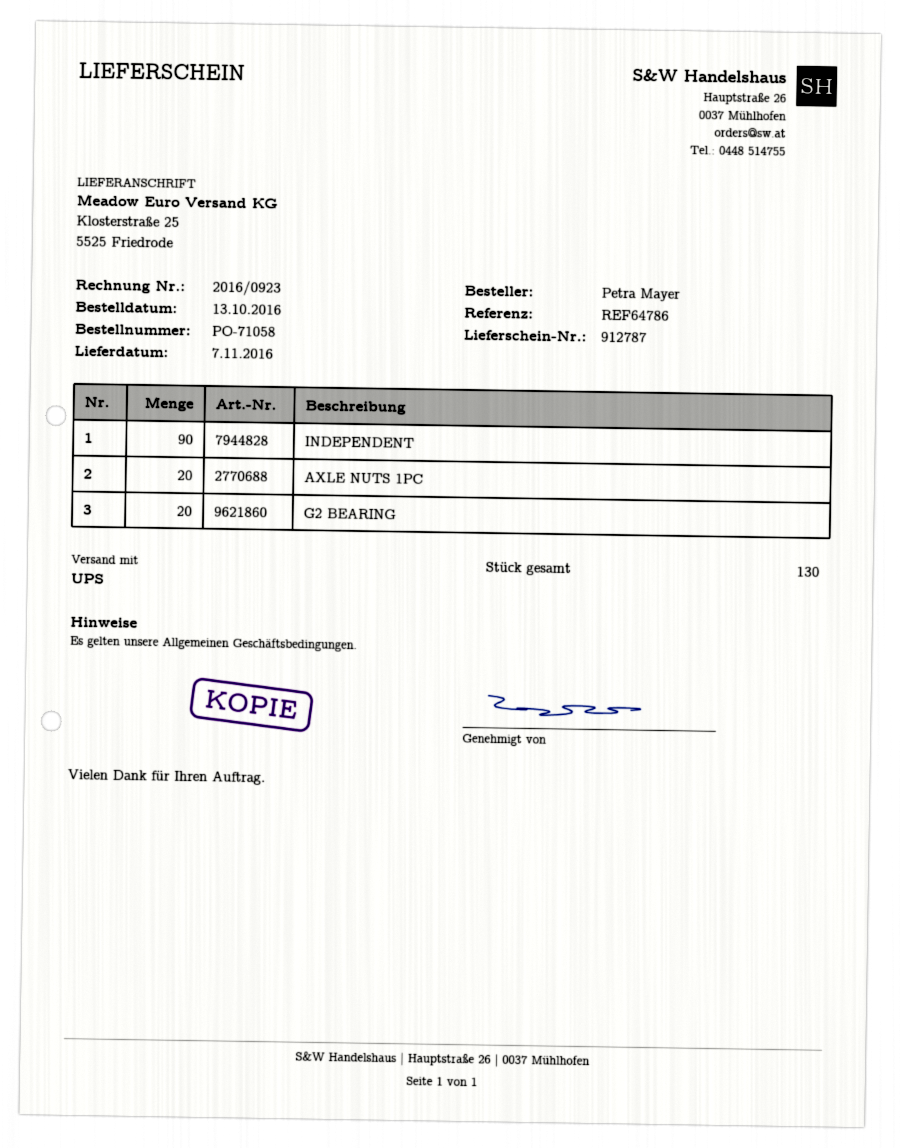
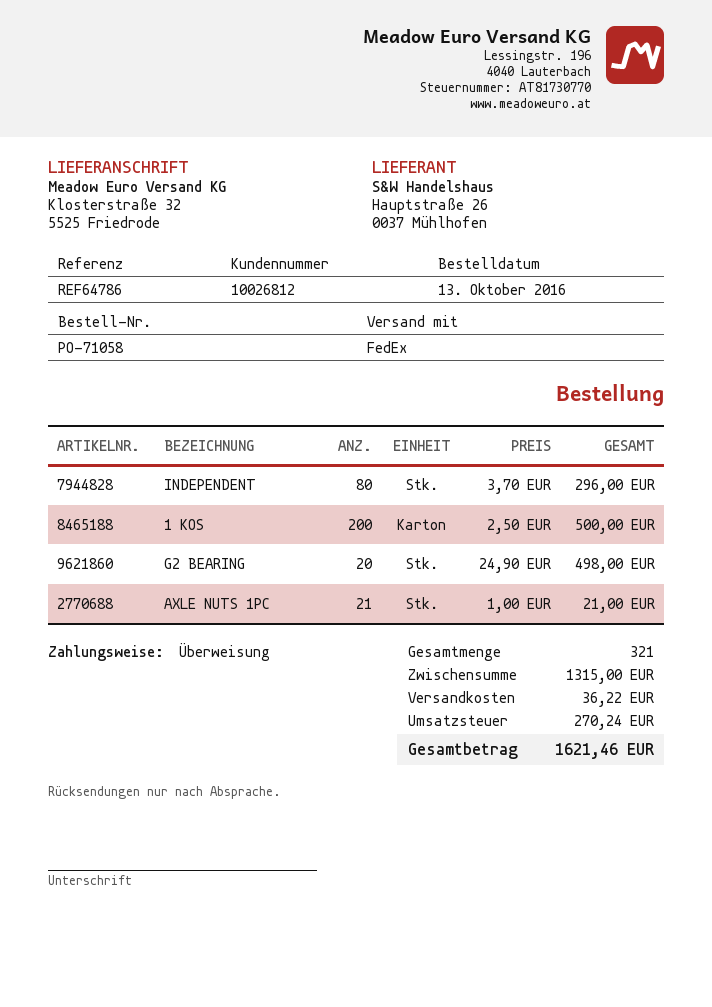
shipping method: UPS -> FedEx
ship to: Klosterstraße 25, 5525 Friedrode -> Klosterstraße 32, 5525 Friedrode
INDEPENDENT: 90 -> 80
AXLE NUTS 1PC: 20 -> 21
1 KOS: none -> 200
total quantity: 130 -> 321

